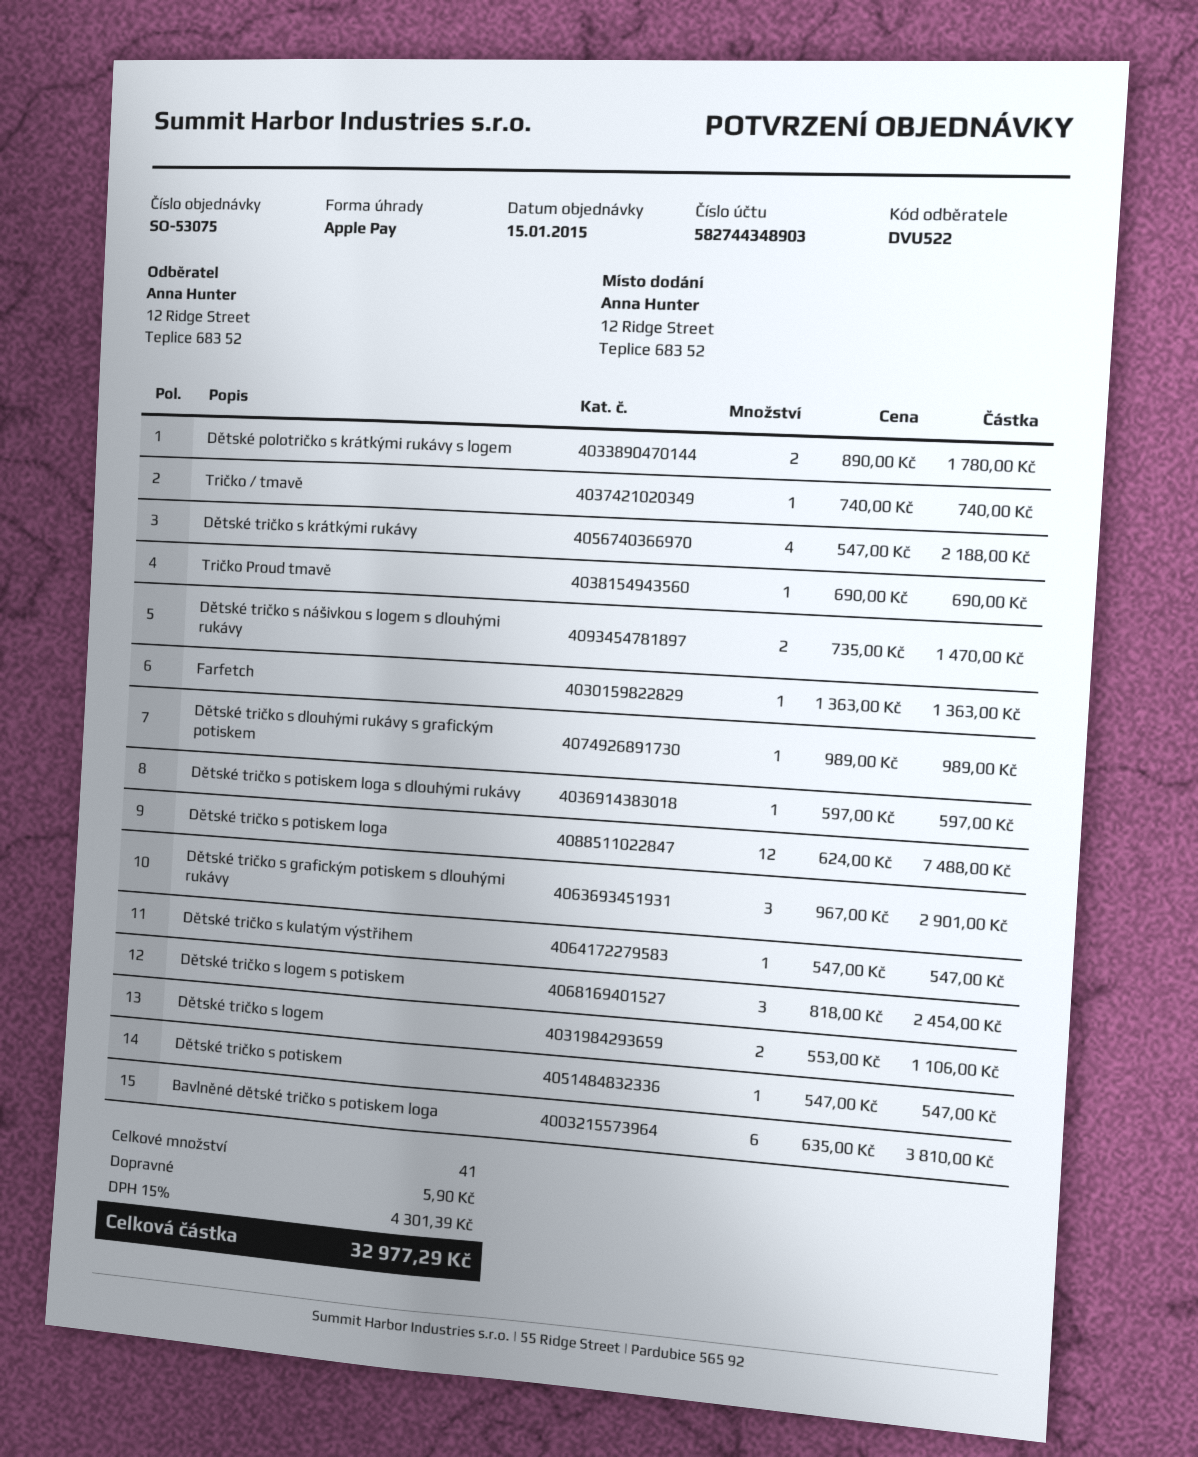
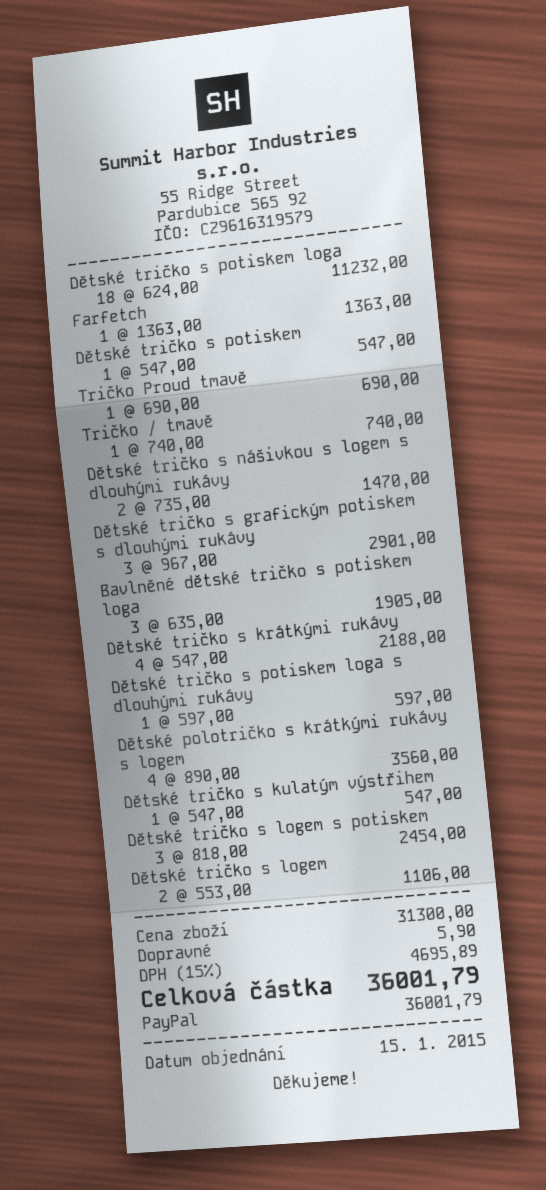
payment method: Apple Pay -> PayPal
Dětské polotričko s krátkými rukávy s logem: 2 x 890.00 = 1780.00 -> 4 x 890.00 = 3560.00
Dětské tričko s dlouhými rukávy s grafickým potiskem: 1 x 989.00 = 989.00 -> none
Dětské tričko s potiskem loga: 12 x 624.00 = 7488.00 -> 18 x 624.00 = 11232.00
Bavlněné dětské tričko s potiskem loga: 6 x 635.00 = 3810.00 -> 3 x 635.00 = 1905.00
tax: 15% = 4301.39 -> 15% = 4695.89
total: 32977.29 -> 36001.79

